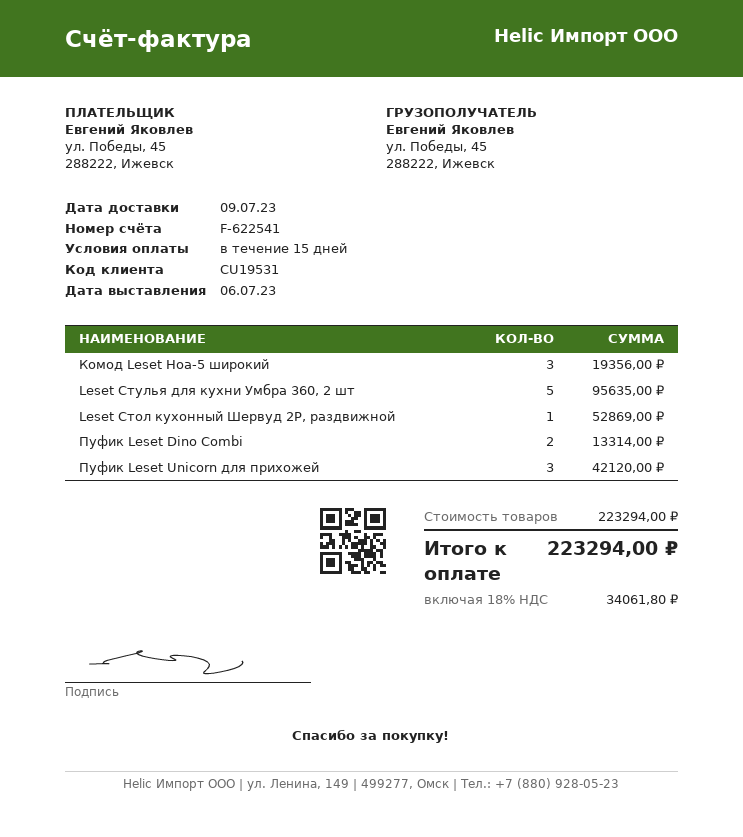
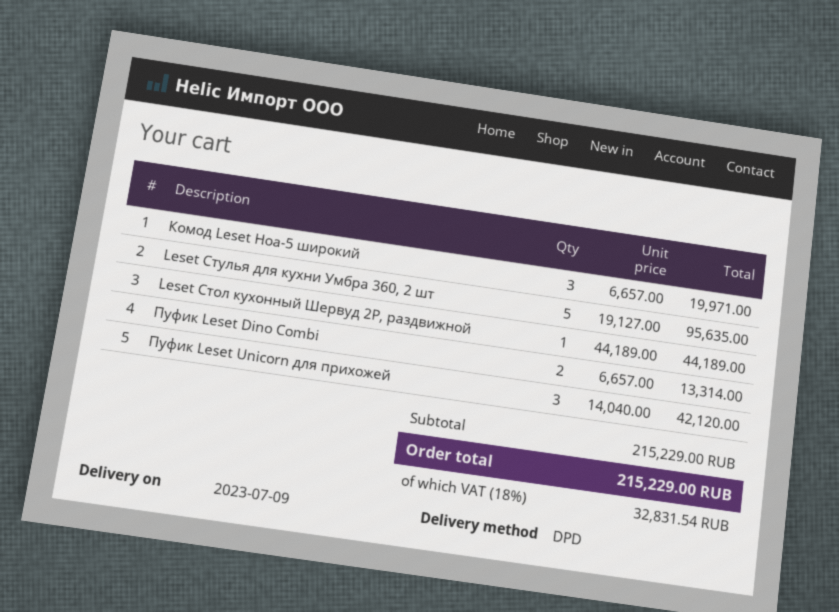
Комод Leset Ноа-5 широкий: 3 for 19356.00 -> 3 for 19971.00
Leset Стол кухонный Шервуд 2Р, раздвижной: 1 for 52869.00 -> 1 for 44189.00
subtotal: 223294.00 -> 215229.00
tax: 18% = 34061.80 -> 18% = 32831.54
total: 223294.00 -> 215229.00

